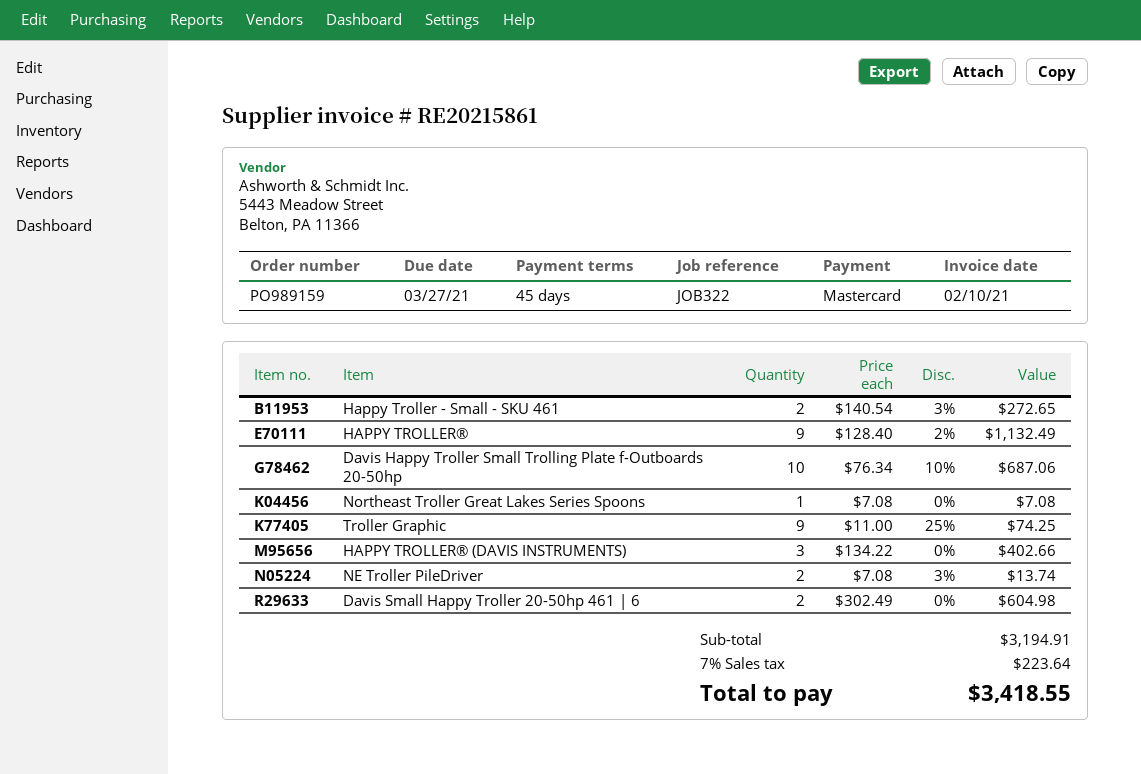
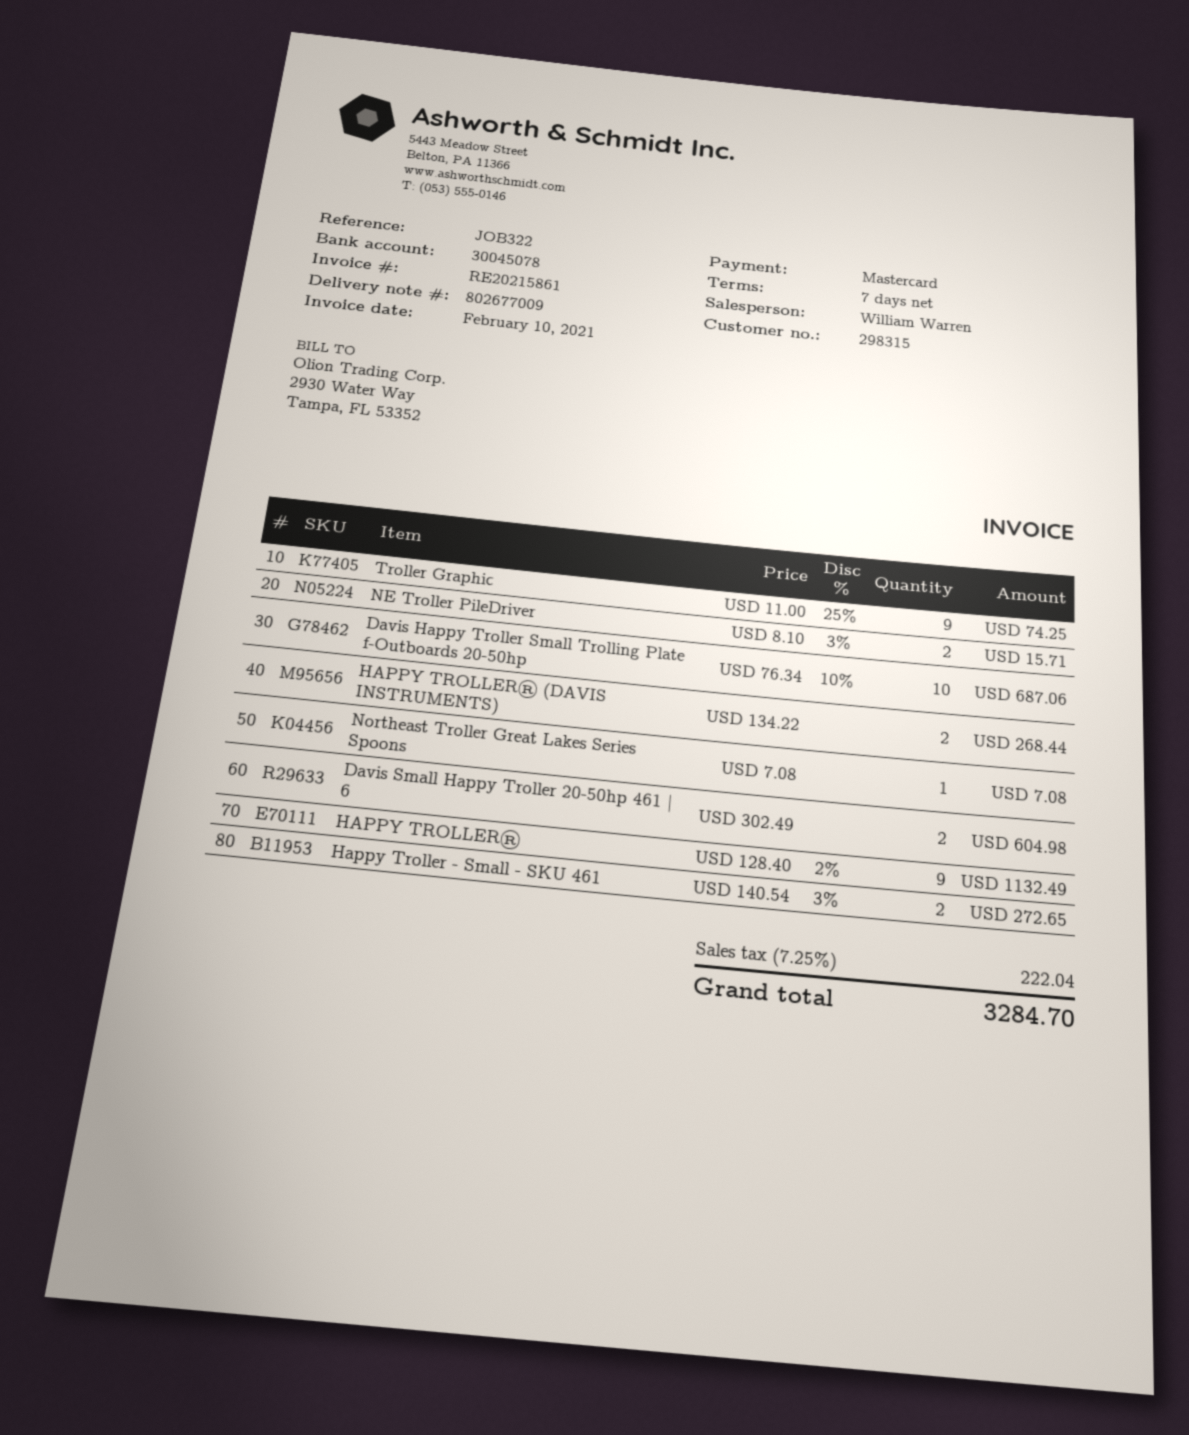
payment terms: 45 days -> 7 days
HAPPY TROLLER® (DAVIS INSTRUMENTS): 3 x 134.22 = 402.66 -> 2 x 134.22 = 268.44
NE Troller PileDriver: 2 x 7.08 - 3% = 13.74 -> 2 x 8.10 - 3% = 15.71
tax: 7% = 223.64 -> 7.25% = 222.04
total: 3418.55 -> 3284.70

